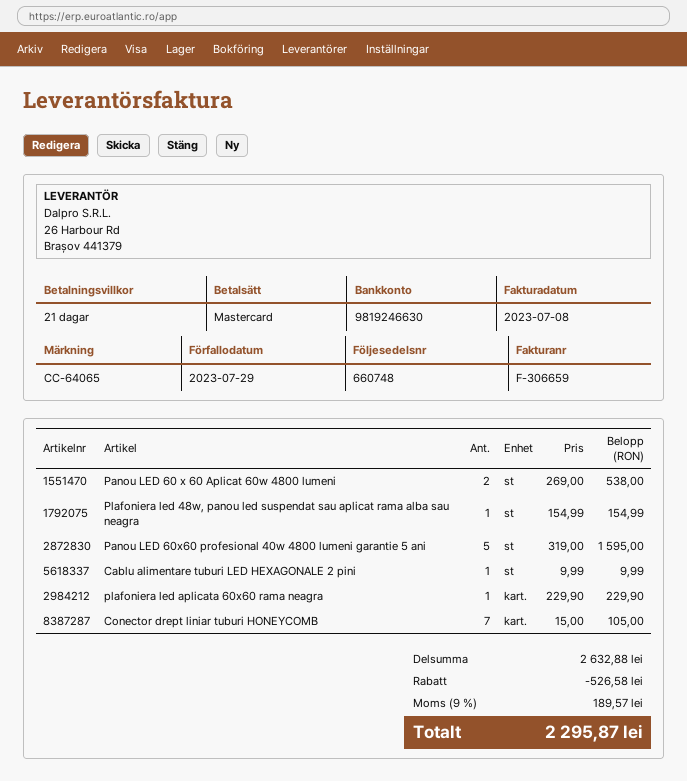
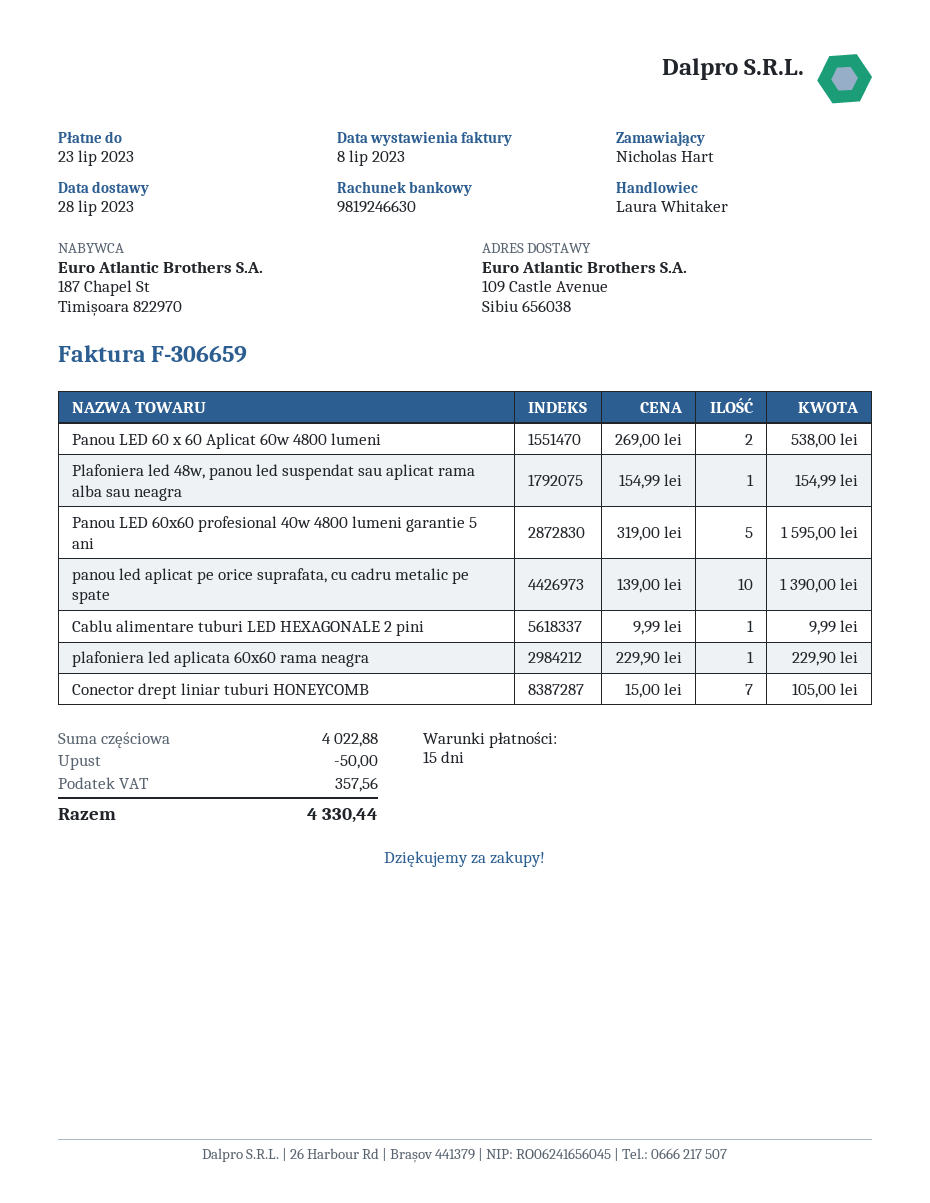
payment terms: 21 days -> 15 days
due date: 2023-07-29 -> 2023-07-23
panou led aplicat pe orice suprafata, cu cadru metalic pe spate: none -> 10 x 139.00 = 1390.00
subtotal: 2632.88 -> 4022.88
discount: 526.58 -> 50.00
tax: 189.57 -> 357.56
total: 2295.87 -> 4330.44

